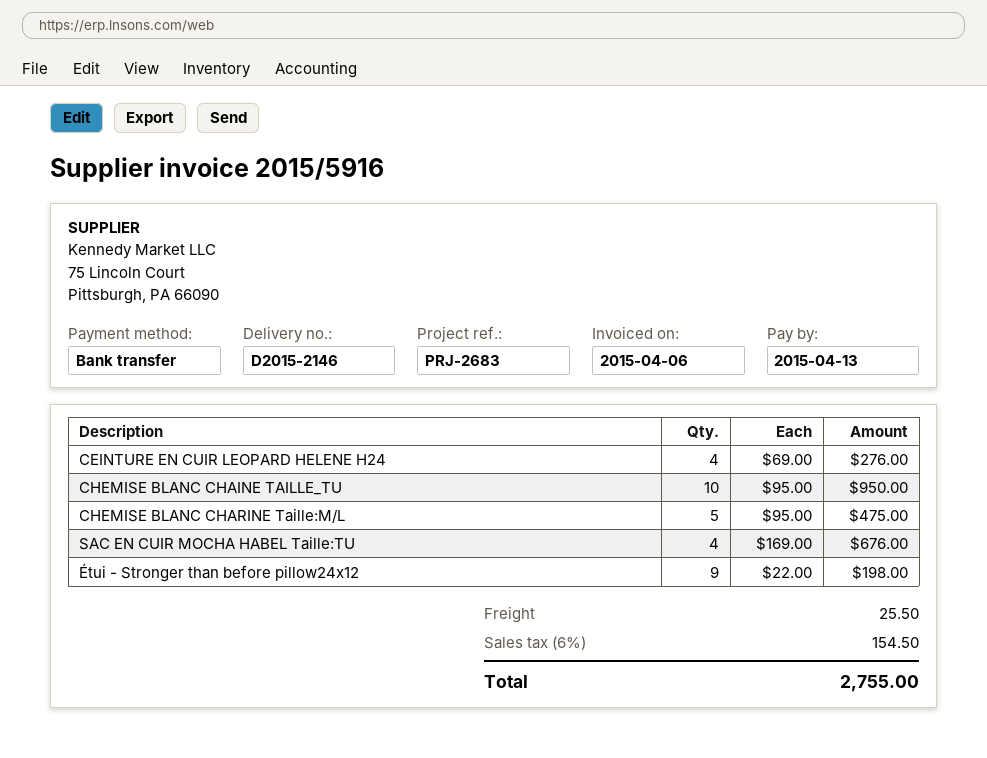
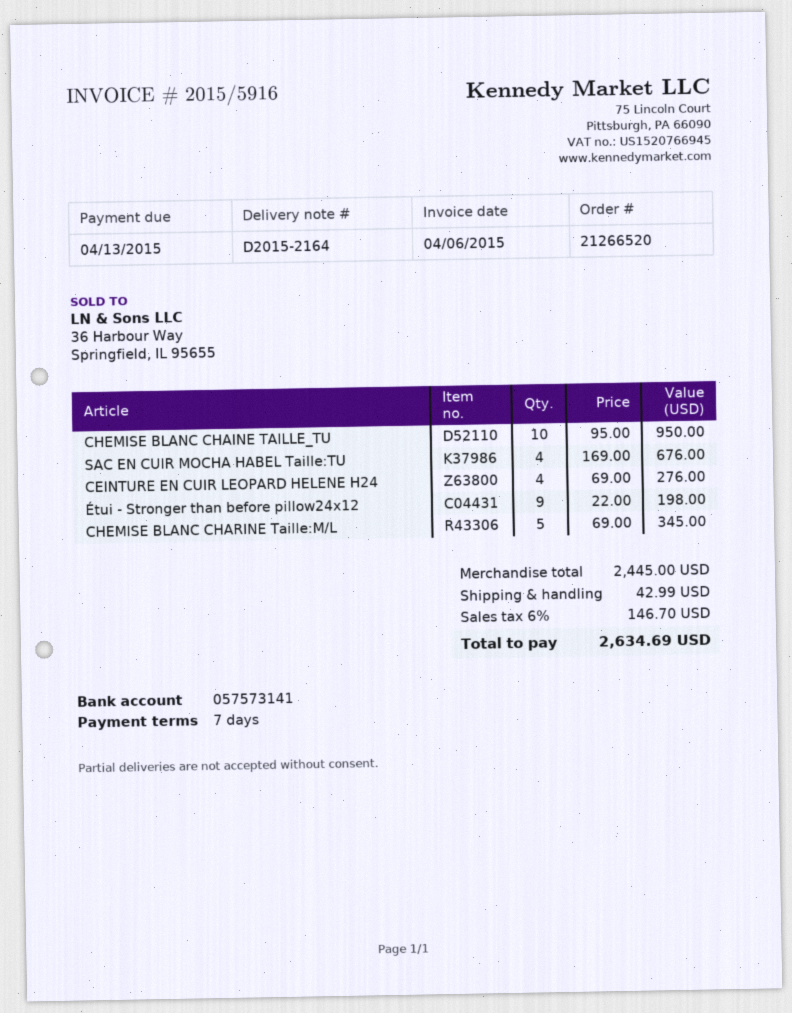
delivery note number: D2015-2146 -> D2015-2164
CHEMISE BLANC CHARINE Taille:M/L: 5 x 95.00 = 475.00 -> 5 x 69.00 = 345.00
shipping: 25.50 -> 42.99
tax: 6% = 154.50 -> 6% = 146.70
total: 2755.00 -> 2634.69

